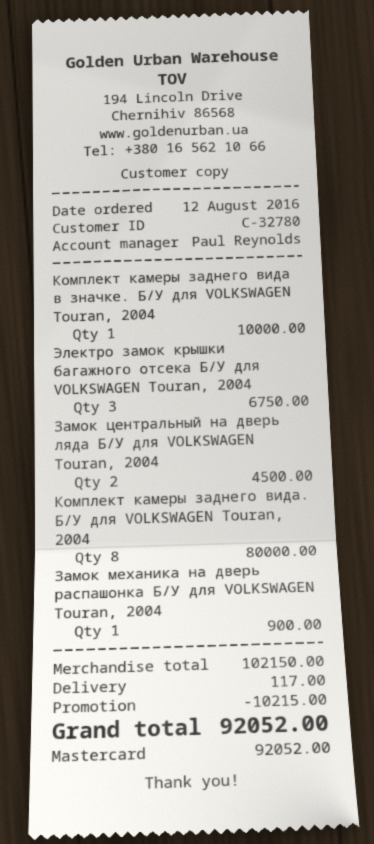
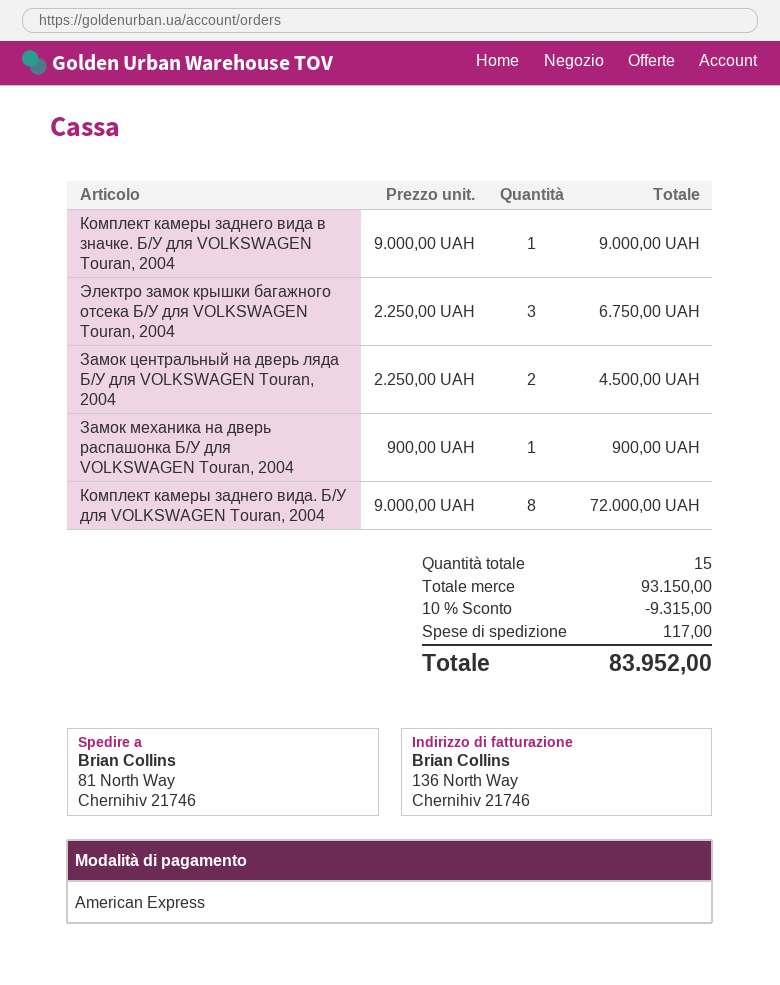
payment method: Mastercard -> American Express
Комплект камеры заднего вида в значке. Б/У для VOLKSWAGEN Touran, 2004: 1 for 10000.00 -> 1 for 9000.00
Комплект камеры заднего вида. Б/У для VOLKSWAGEN Touran, 2004: 8 for 80000.00 -> 8 for 72000.00
subtotal: 102150.00 -> 93150.00
discount: 10215.00 -> 9315.00
total: 92052.00 -> 83952.00

